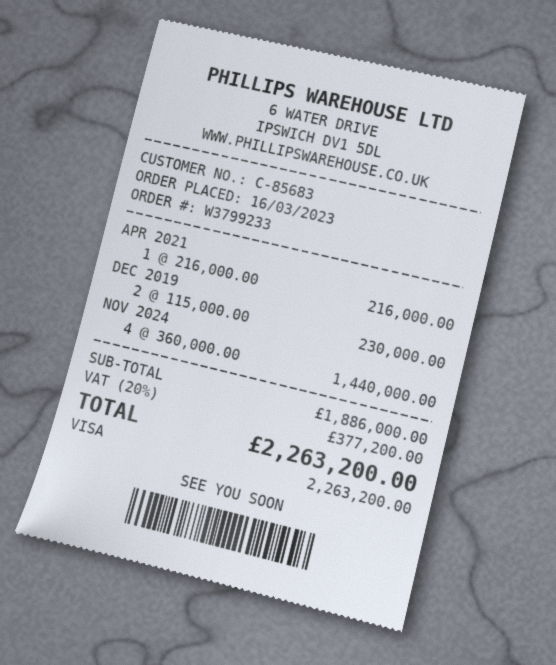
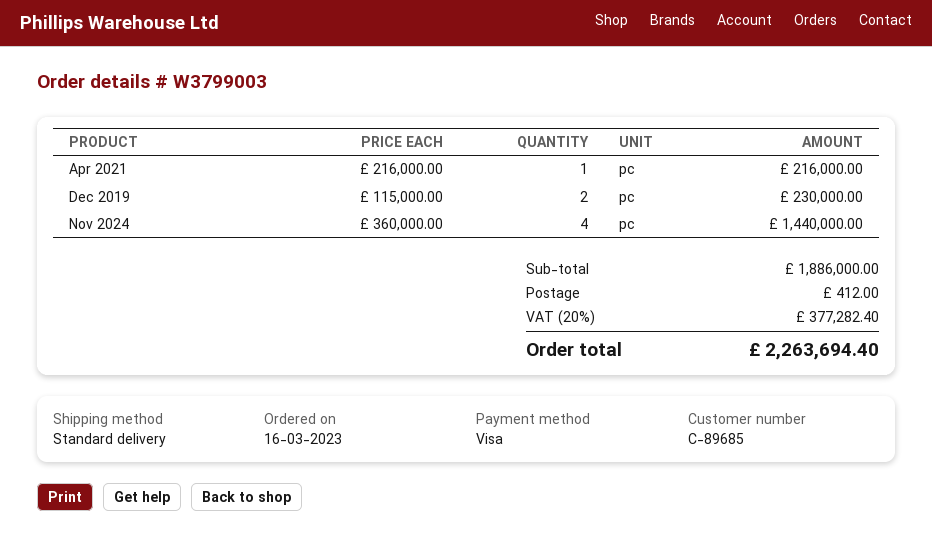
order number: W3799233 -> W3799003
customer number: C-85683 -> C-89685
shipping: none -> 412.00
tax: 20% = 377200.00 -> 20% = 377282.40
total: 2263200.00 -> 2263694.40

